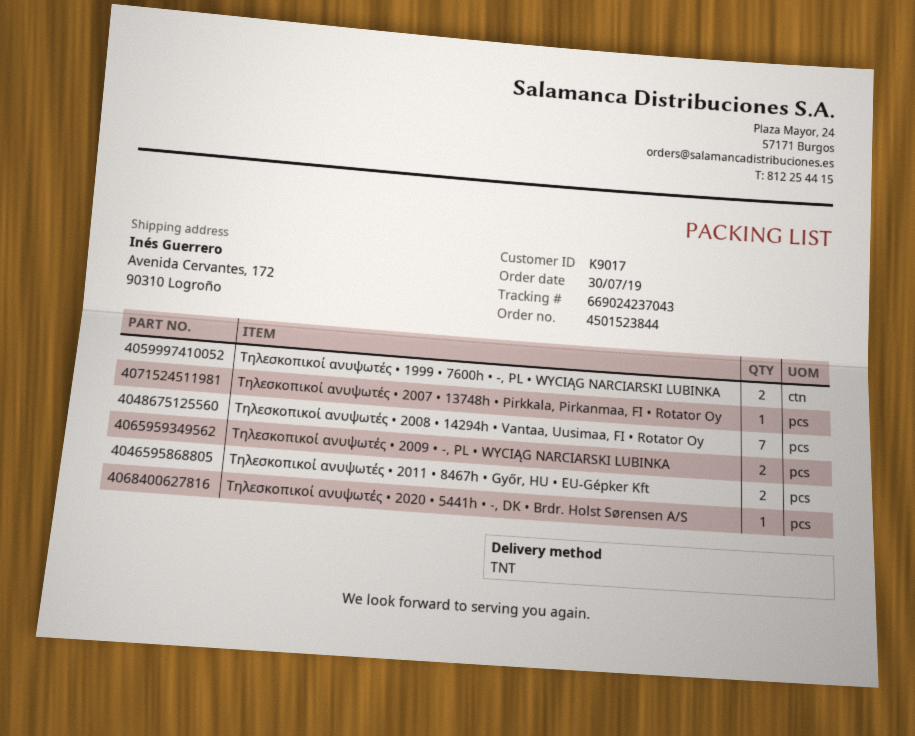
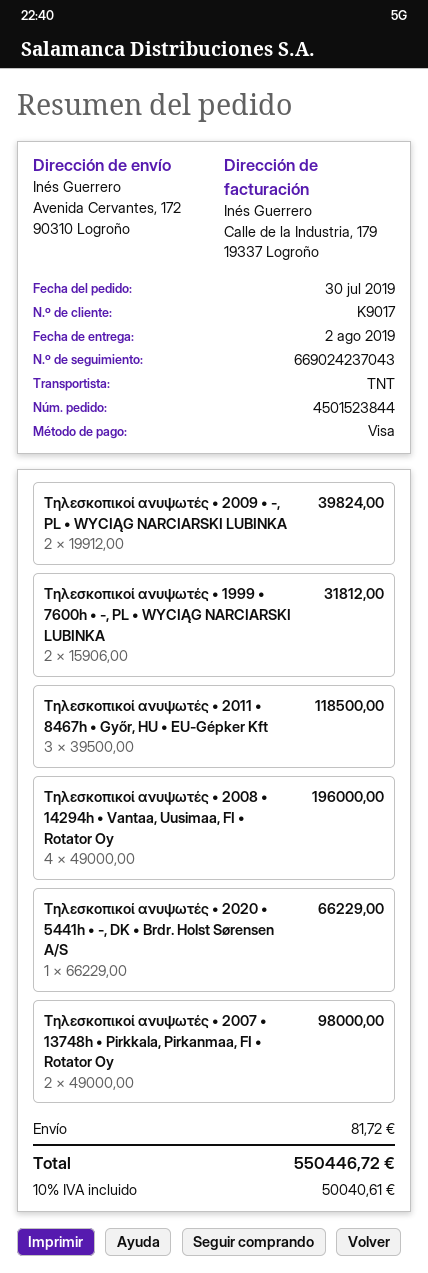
Τηλεσκοπικοί ανυψωτές • 2007 • 13748h • Pirkkala, Pirkanmaa, FI • Rotator Oy: 1 -> 2
Τηλεσκοπικοί ανυψωτές • 2008 • 14294h • Vantaa, Uusimaa, FI • Rotator Oy: 7 -> 4
Τηλεσκοπικοί ανυψωτές • 2011 • 8467h • Győr, HU • EU-Gépker Kft: 2 -> 3

